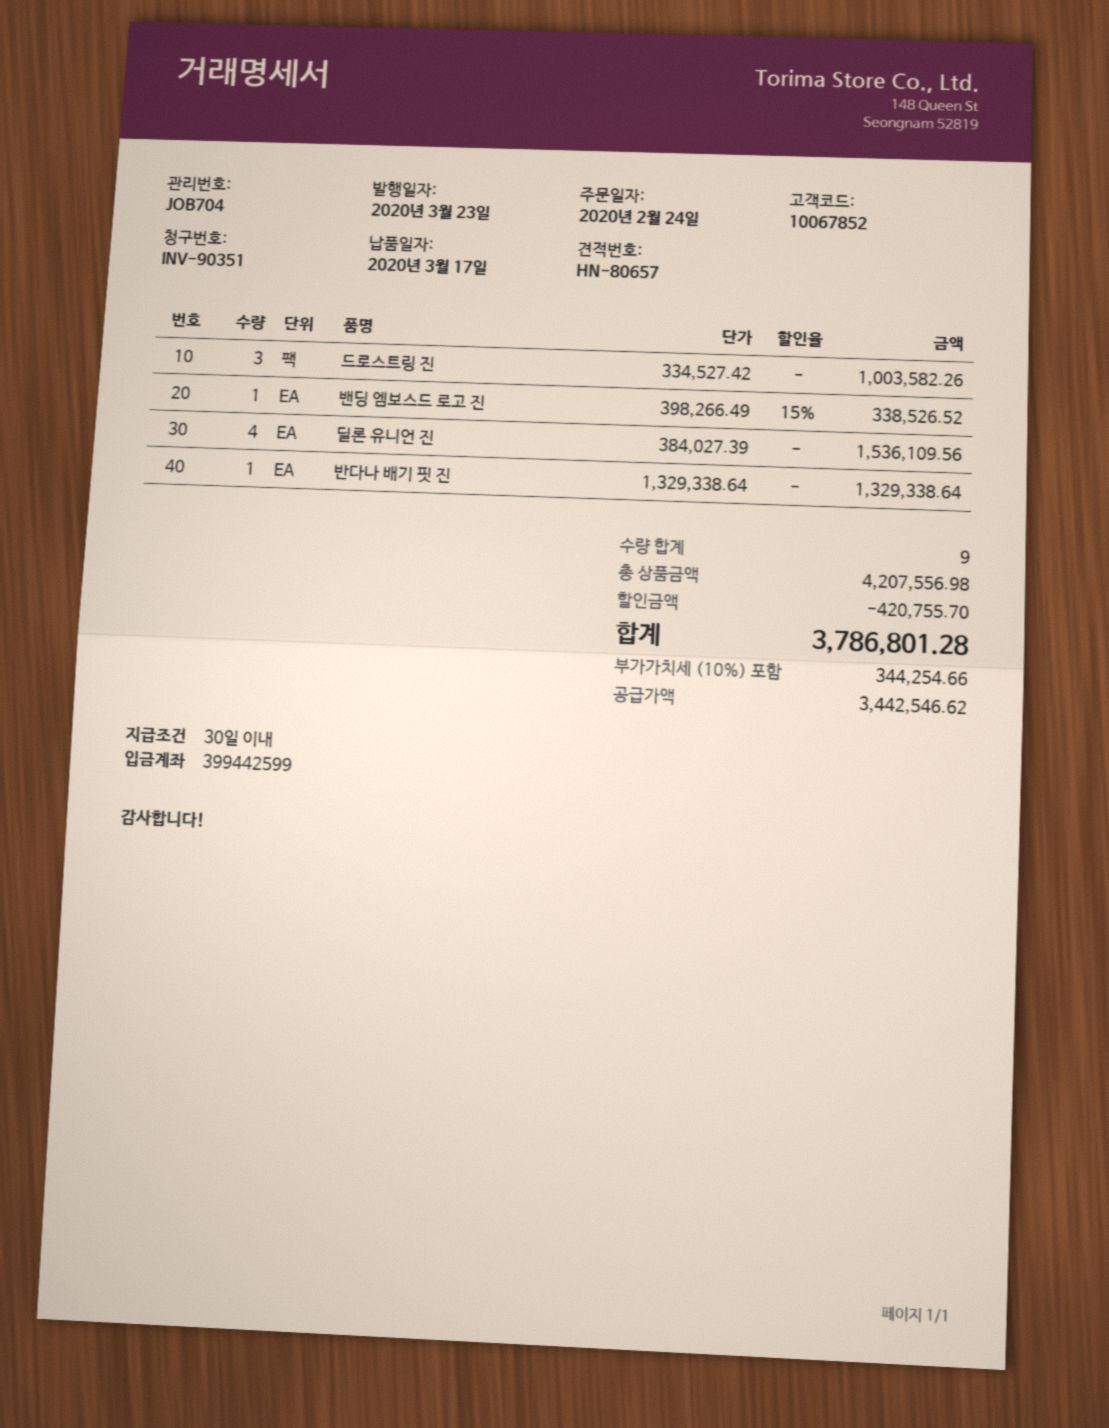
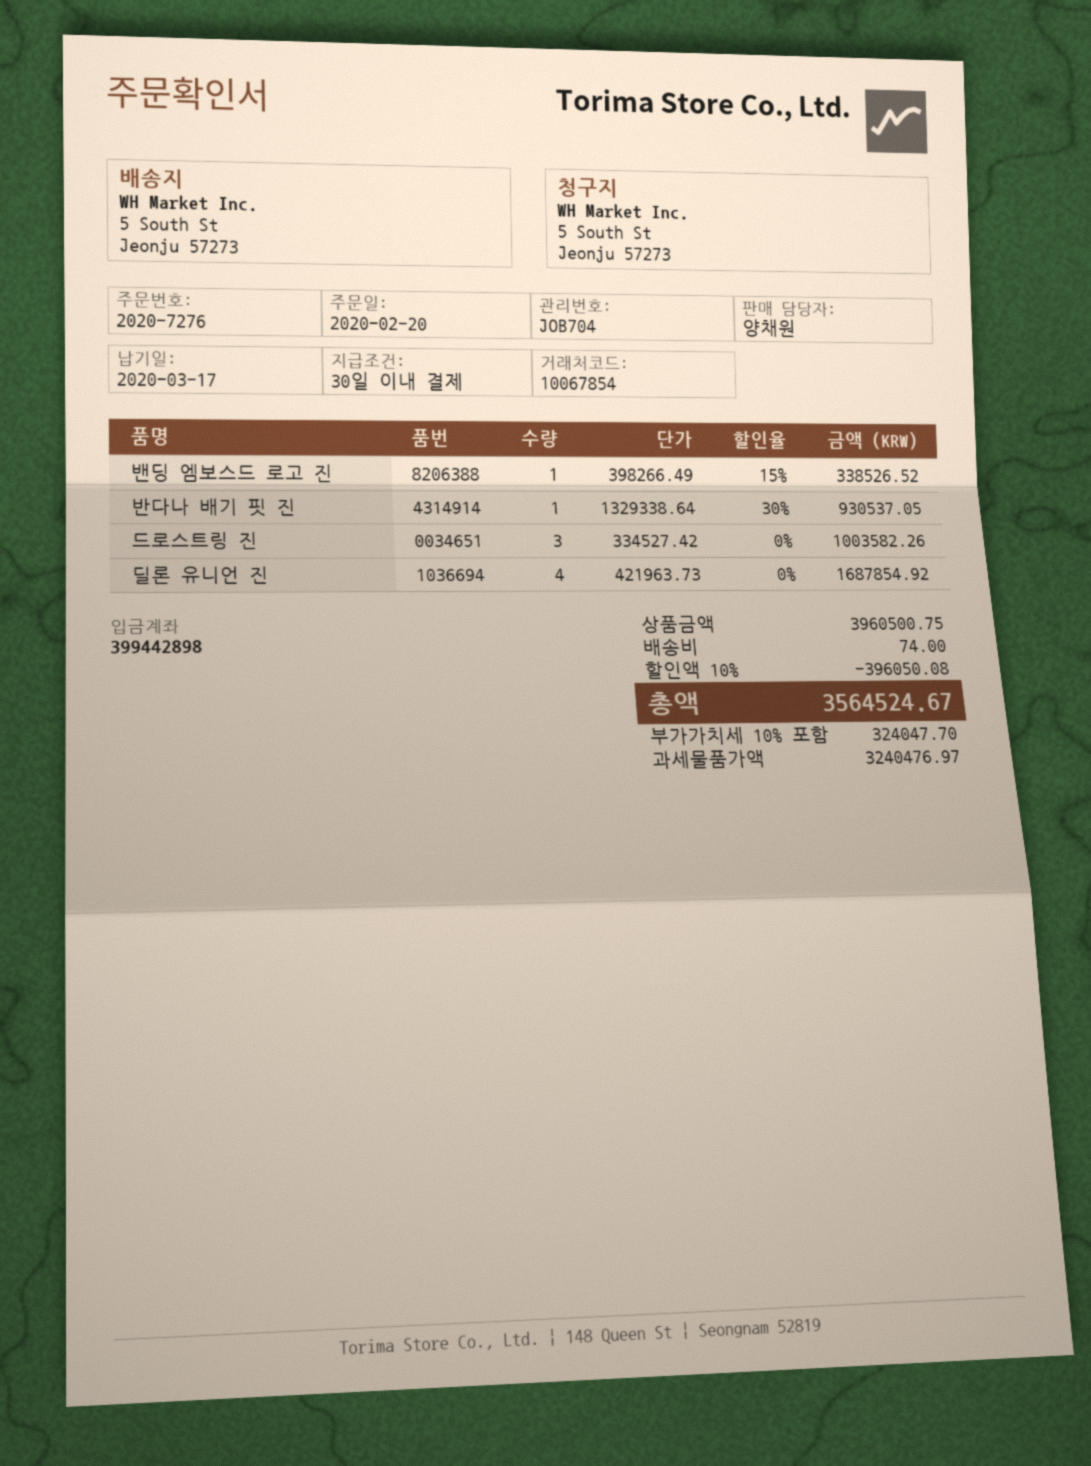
order date: 2020-02-24 -> 2020-02-20
customer number: 10067852 -> 10067854
bank account: 399442599 -> 399442898
딜론 유니언 진: 4 x 384027.39 = 1536109.56 -> 4 x 421963.73 = 1687854.92
반다나 배기 핏 진: 1 x 1329338.64 = 1329338.64 -> 1 x 1329338.64 - 30% = 930537.05
subtotal: 4207556.98 -> 3960500.75
discount: 420755.70 -> 396050.08
shipping: none -> 74.00
net: 3442546.62 -> 3240476.97
tax: 10% = 344254.66 -> 10% = 324047.70
total: 3786801.28 -> 3564524.67

